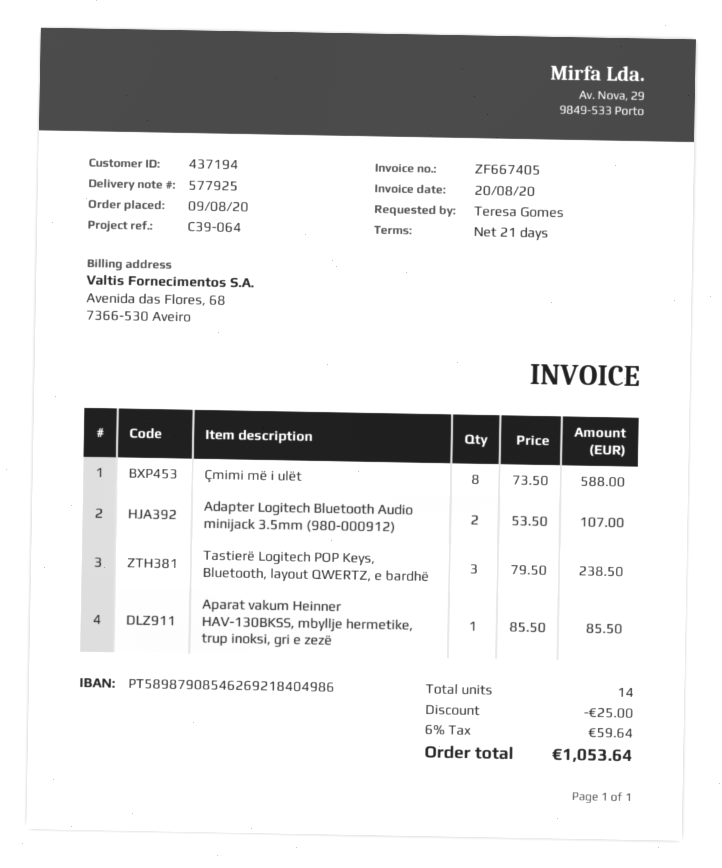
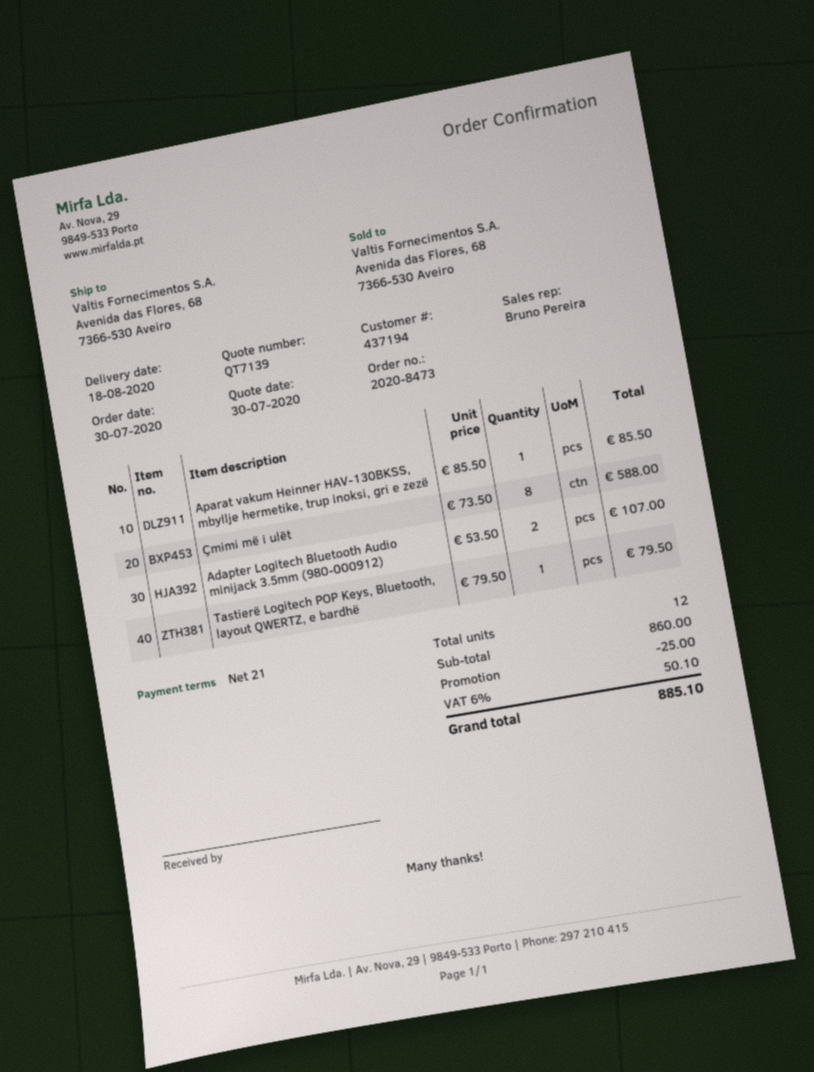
order date: 2020-08-09 -> 2020-07-30
Tastierë Logitech POP Keys, Bluetooth, layout QWERTZ, e bardhë: 3 x 79.50 = 238.50 -> 1 x 79.50 = 79.50
total quantity: 14 -> 12
tax: 6% = 59.64 -> 6% = 50.10
total: 1053.64 -> 885.10

